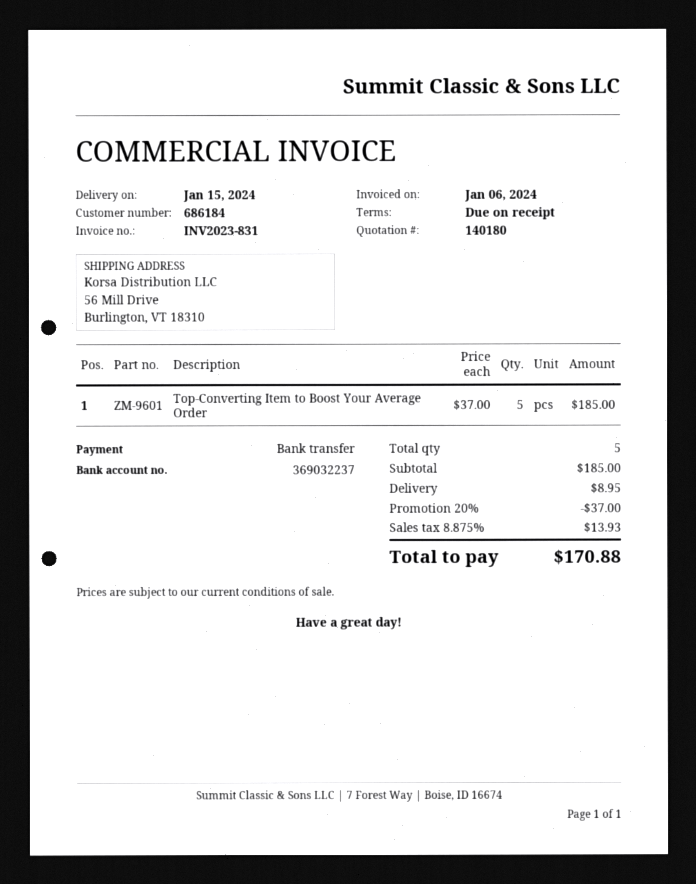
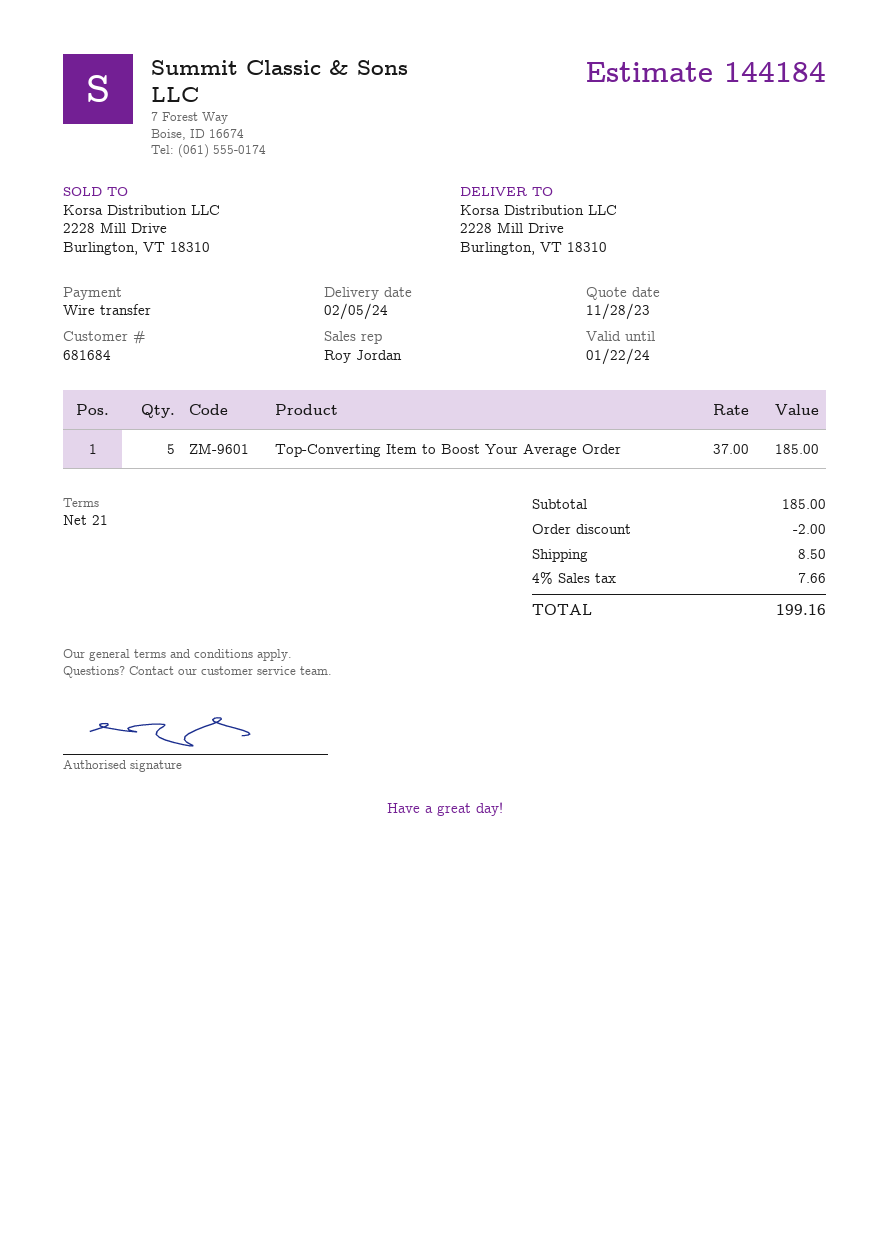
quote number: 140180 -> 144184
delivery date: 2024-01-15 -> 2024-02-05
payment terms: on receipt -> 21 days
customer number: 686184 -> 681684
ship to: 56 Mill Drive, Burlington, VT 18310 -> 2228 Mill Drive, Burlington, VT 18310
discount: 37.00 -> 2.00
shipping: 8.95 -> 8.50
tax: 8.875% = 13.93 -> 4% = 7.66
total: 170.88 -> 199.16

